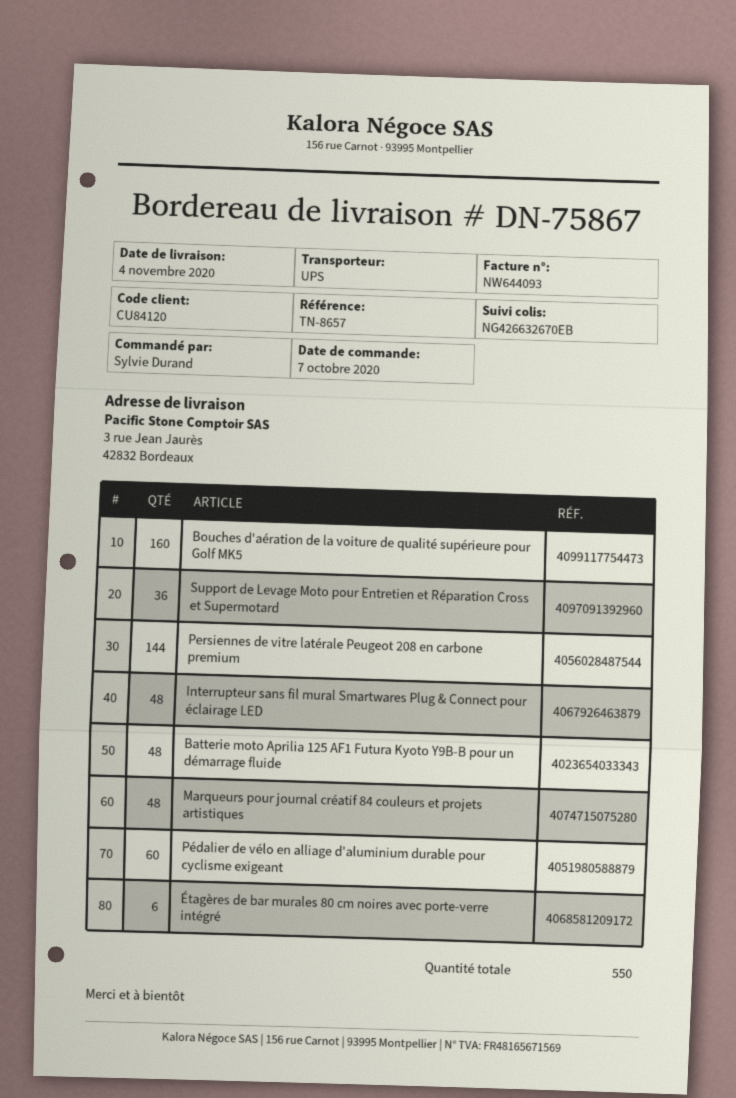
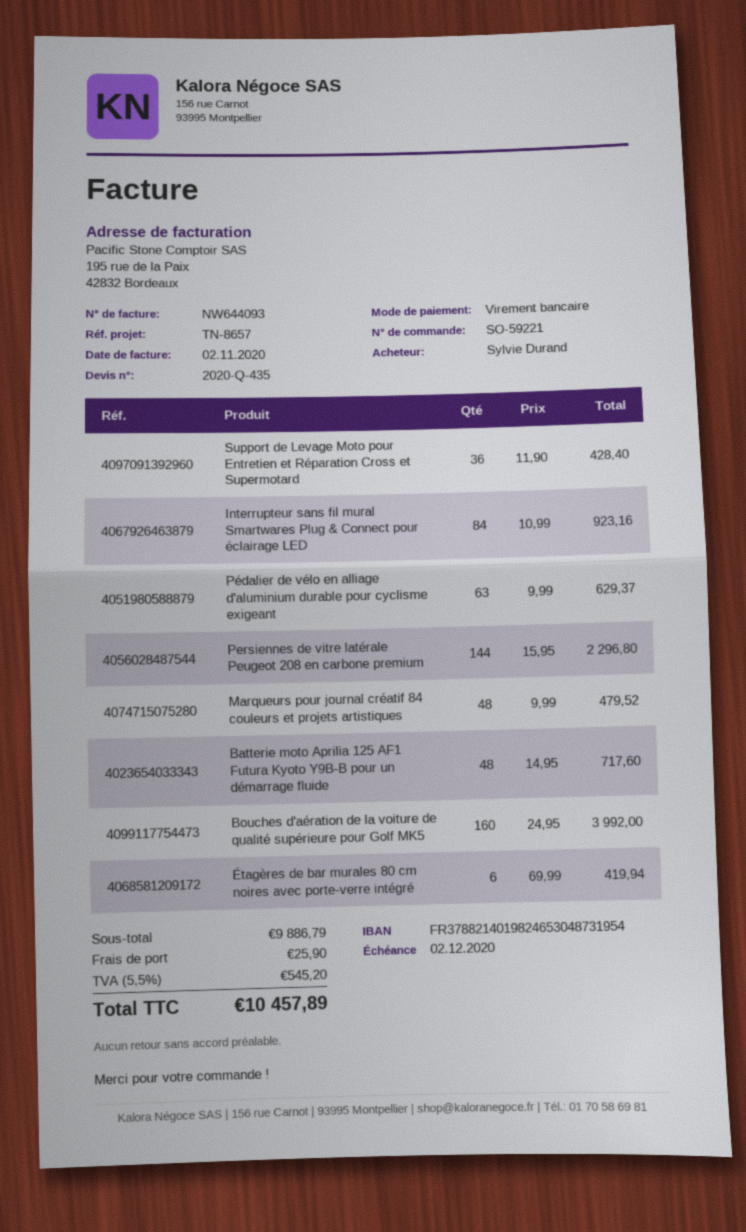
Interrupteur sans fil mural Smartwares Plug & Connect pour éclairage LED: 48 -> 84
Pédalier de vélo en alliage d'aluminium durable pour cyclisme exigeant: 60 -> 63

